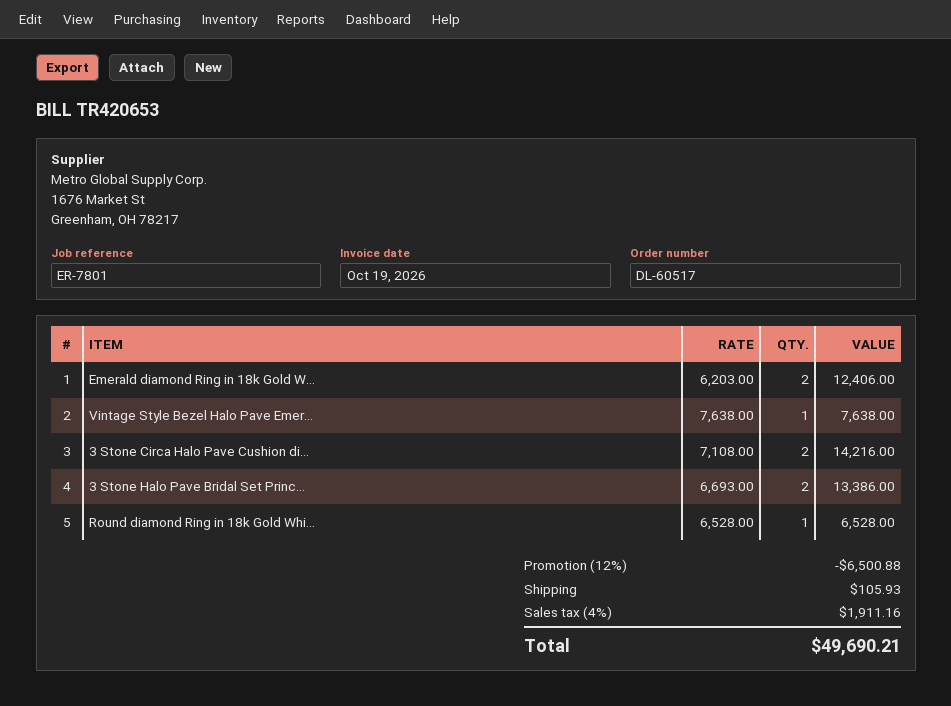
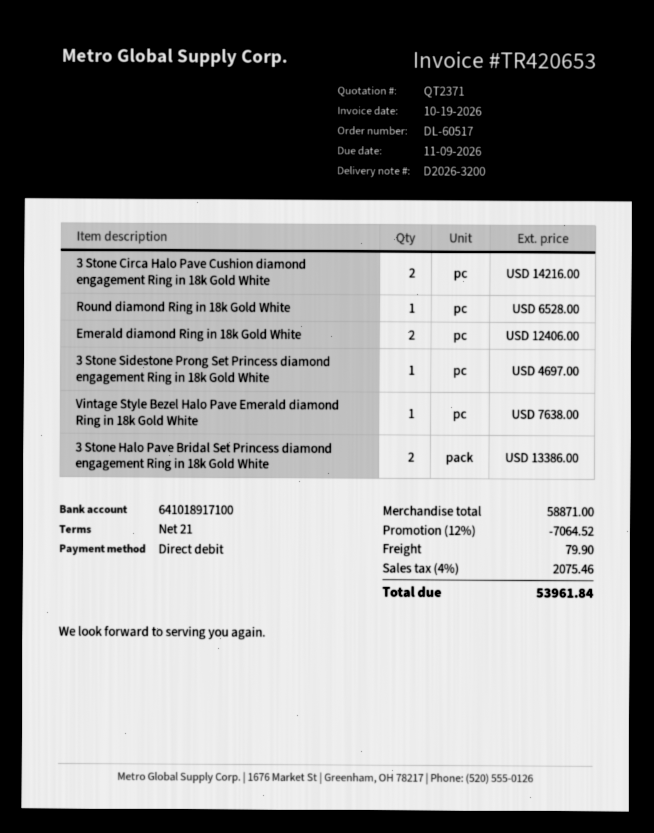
3 Stone Sidestone Prong Set Princess diamond engagement Ring in 18k Gold White: none -> 1 for 4697.00
discount: 12% = 6500.88 -> 12% = 7064.52
shipping: 105.93 -> 79.90
tax: 4% = 1911.16 -> 4% = 2075.46
total: 49690.21 -> 53961.84

